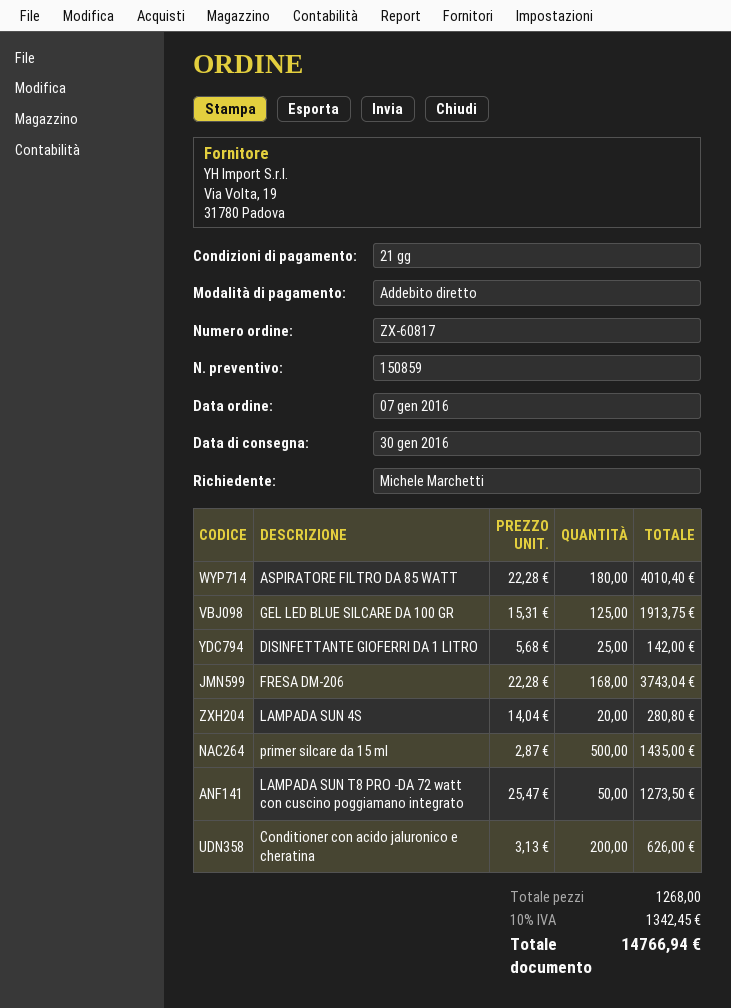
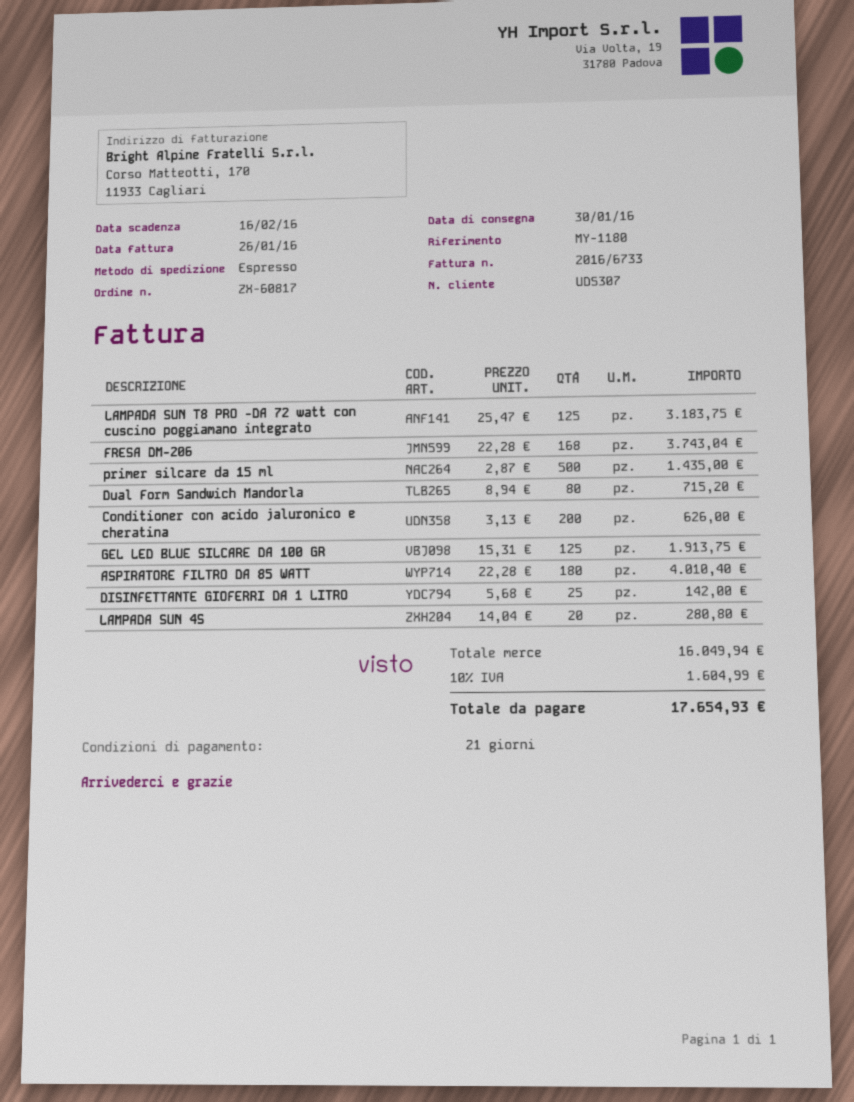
LAMPADA SUN T8 PRO -DA 72 watt con cuscino poggiamano integrato: 50 x 25.47 = 1273.50 -> 125 x 25.47 = 3183.75
Dual Form Sandwich Mandorla: none -> 80 x 8.94 = 715.20
tax: 10% = 1342.45 -> 10% = 1604.99
total: 14766.94 -> 17654.93

